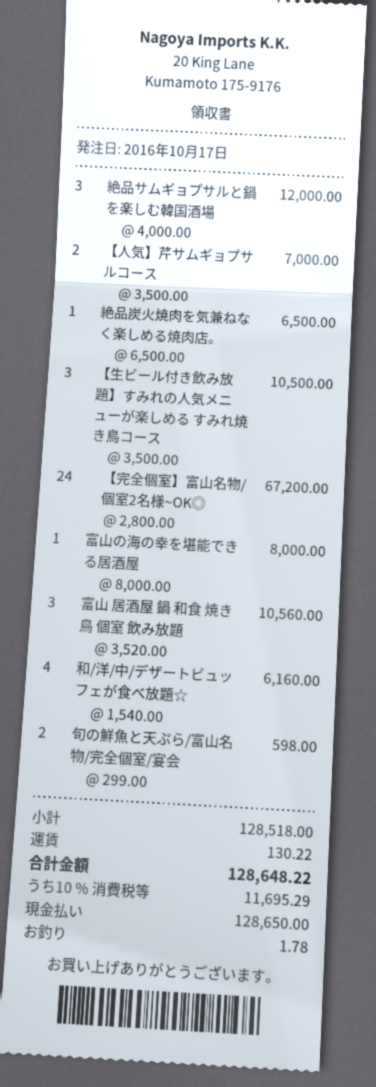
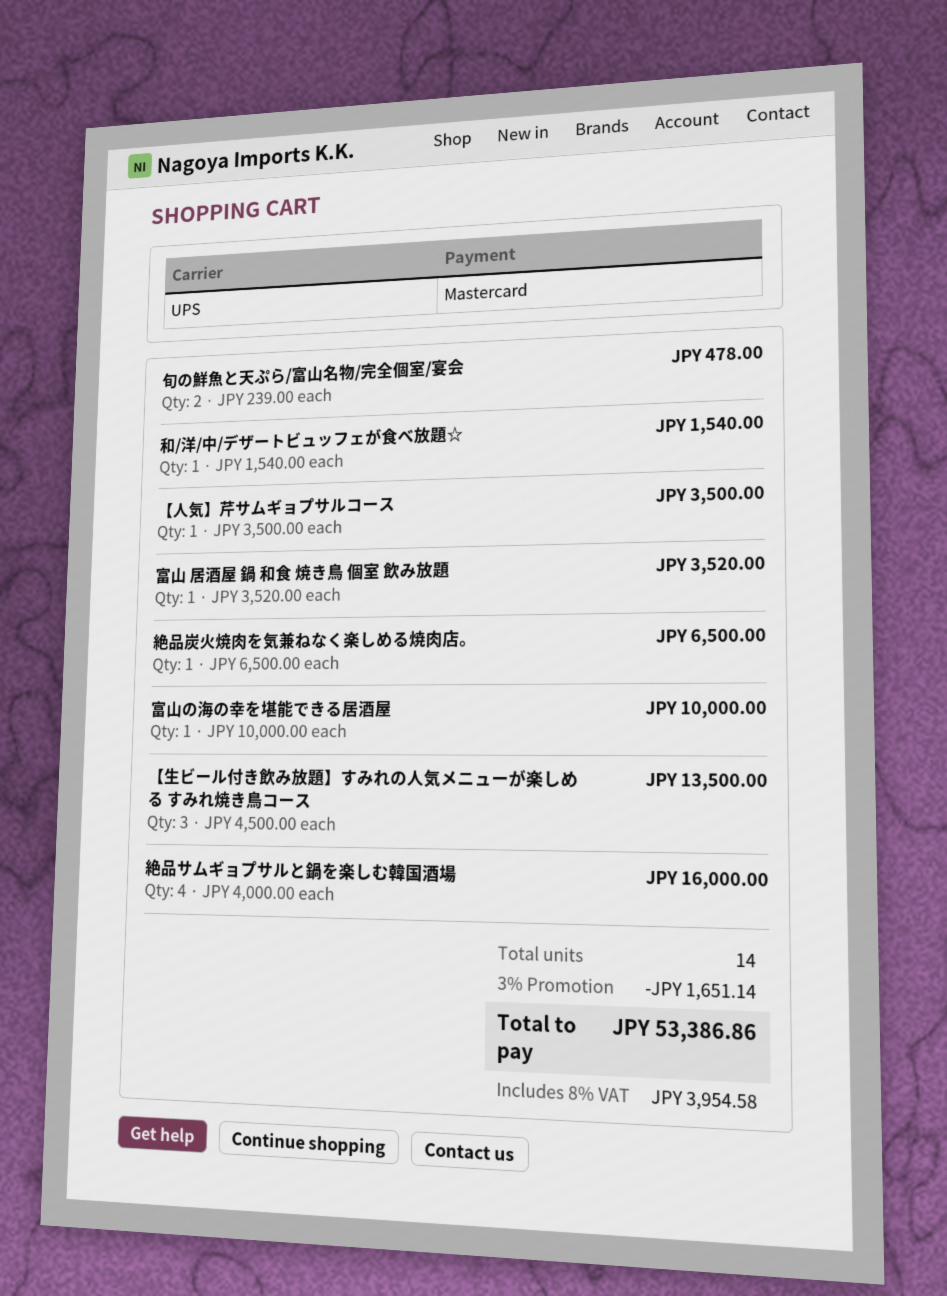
payment method: cash -> Mastercard
絶品サムギョプサルと鍋を楽しむ韓国酒場: 3 x 4000.00 = 12000.00 -> 4 x 4000.00 = 16000.00
【人気】芹サムギョプサルコース: 2 x 3500.00 = 7000.00 -> 1 x 3500.00 = 3500.00
【生ビール付き飲み放題】すみれの人気メニューが楽しめる すみれ焼き鳥コース: 3 x 3500.00 = 10500.00 -> 3 x 4500.00 = 13500.00
【完全個室】富山名物/個室2名様~OK◎: 24 x 2800.00 = 67200.00 -> none
富山の海の幸を堪能できる居酒屋: 1 x 8000.00 = 8000.00 -> 1 x 10000.00 = 10000.00
富山 居酒屋 鍋 和食 焼き鳥 個室 飲み放題: 3 x 3520.00 = 10560.00 -> 1 x 3520.00 = 3520.00
和/洋/中/デザートビュッフェが食べ放題☆: 4 x 1540.00 = 6160.00 -> 1 x 1540.00 = 1540.00
旬の鮮魚と天ぷら/富山名物/完全個室/宴会: 2 x 299.00 = 598.00 -> 2 x 239.00 = 478.00
discount: none -> 3% = 1651.14
shipping: 130.22 -> none
tax: 10% = 11695.29 -> 8% = 3954.58
total: 128648.22 -> 53386.86

